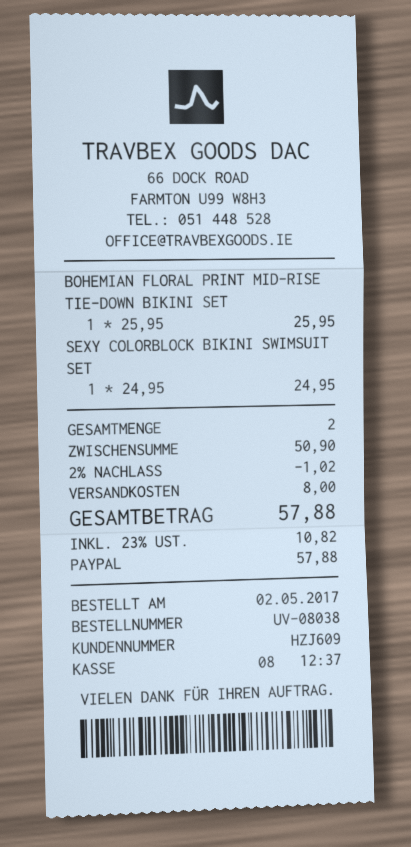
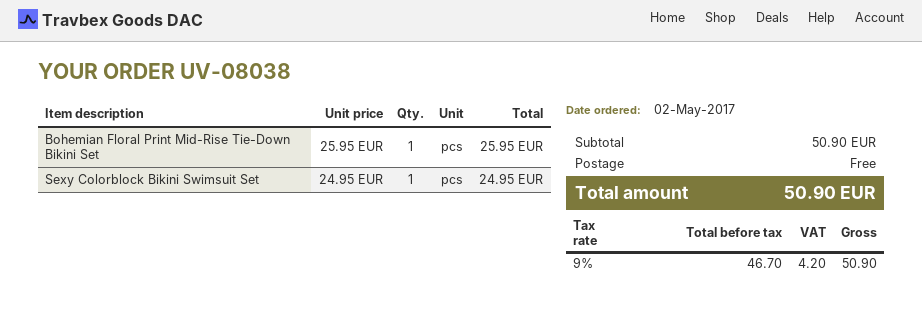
discount: 2% = 1.02 -> none
shipping: 8.00 -> 0.00
tax: 23% = 10.82 -> 9% = 4.20
total: 57.88 -> 50.90

